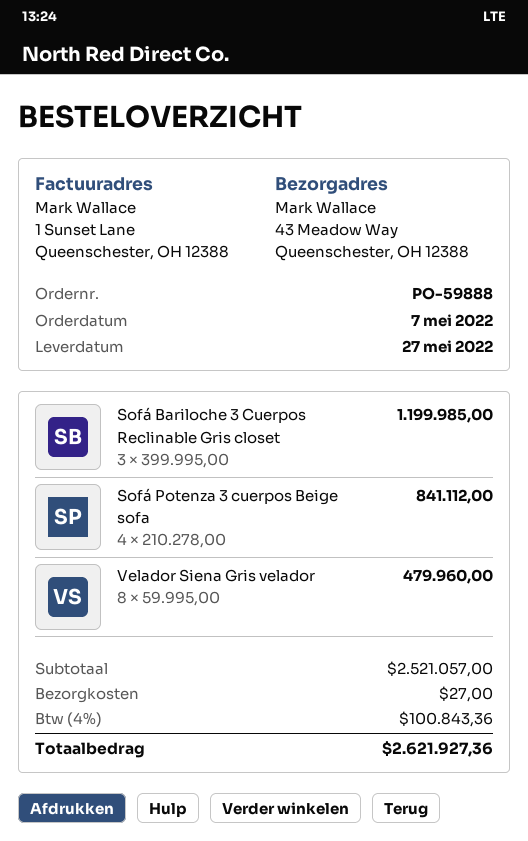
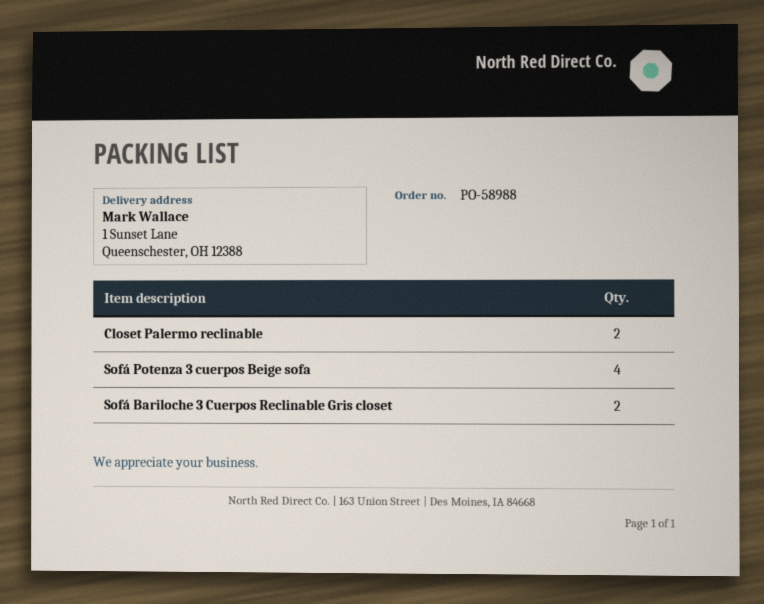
order number: PO-59888 -> PO-58988
ship to: 43 Meadow Way, Queenschester, OH 12388 -> 1 Sunset Lane, Queenschester, OH 12388
Sofá Bariloche 3 Cuerpos Reclinable Gris closet: 3 -> 2
Velador Siena Gris velador: 8 -> none
Closet Palermo reclinable: none -> 2

